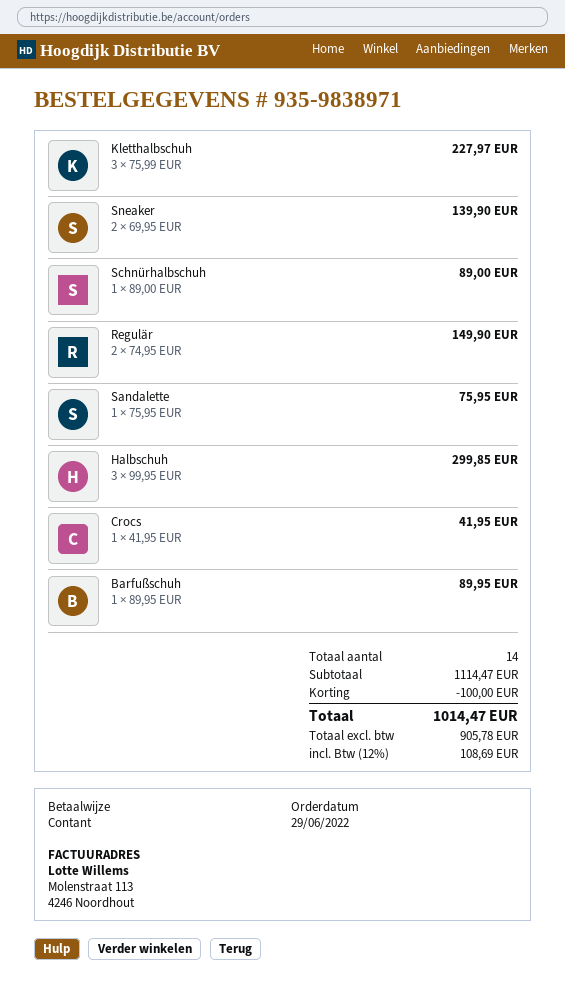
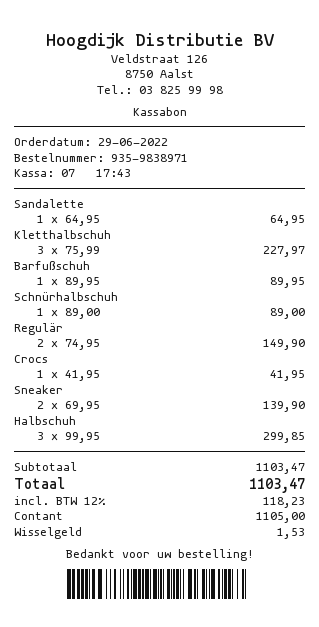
Sandalette: 1 x 75.95 = 75.95 -> 1 x 64.95 = 64.95
subtotal: 1114.47 -> 1103.47
discount: 100.00 -> none
tax: 12% = 108.69 -> 12% = 118.23
total: 1014.47 -> 1103.47

